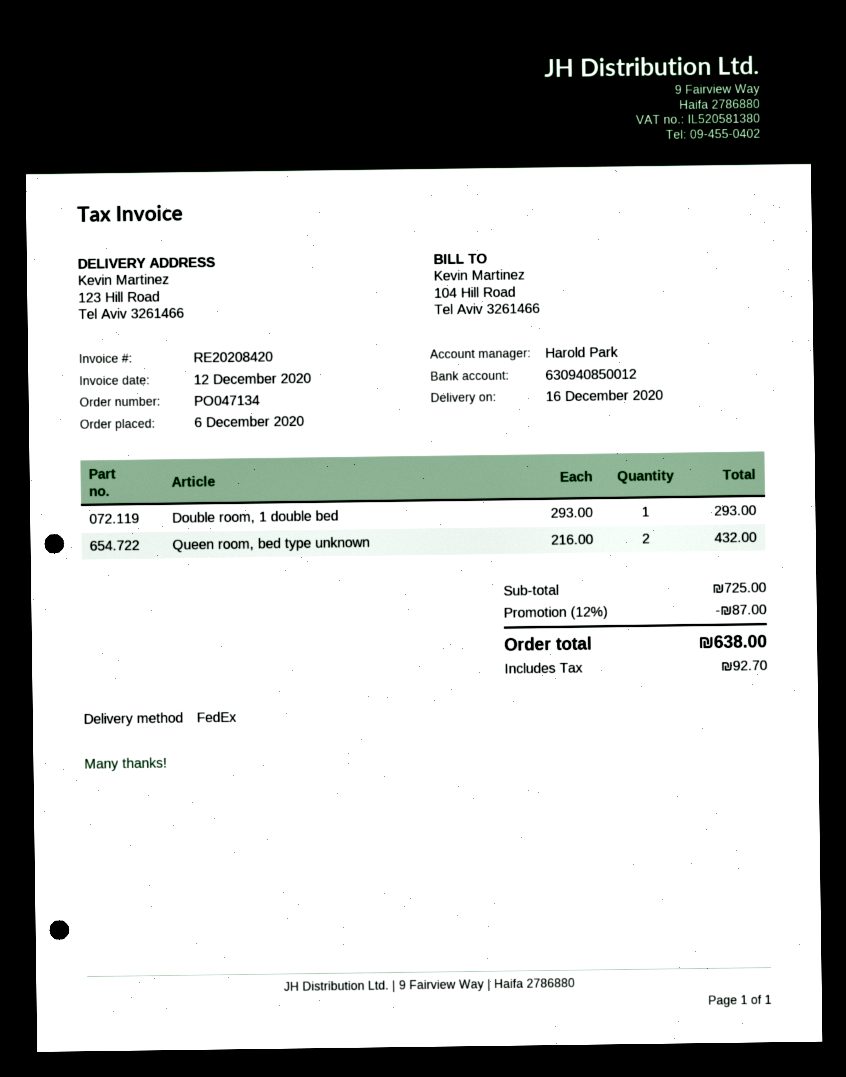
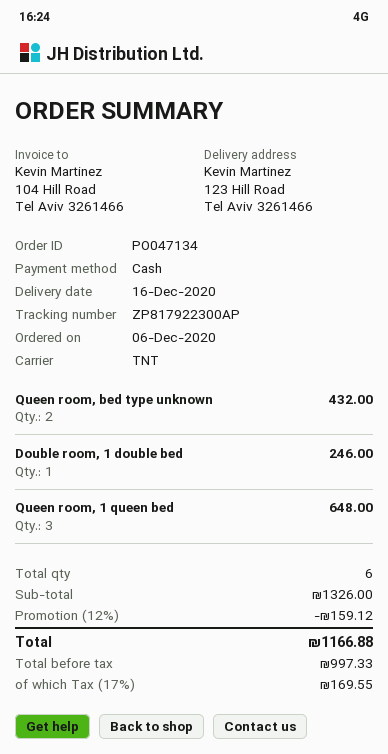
shipping method: FedEx -> TNT
Double room, 1 double bed: 1 for 293.00 -> 1 for 246.00
Queen room, 1 queen bed: none -> 3 for 648.00
subtotal: 725.00 -> 1326.00
discount: 12% = 87.00 -> 12% = 159.12
tax: 92.70 -> 169.55
total: 638.00 -> 1166.88

